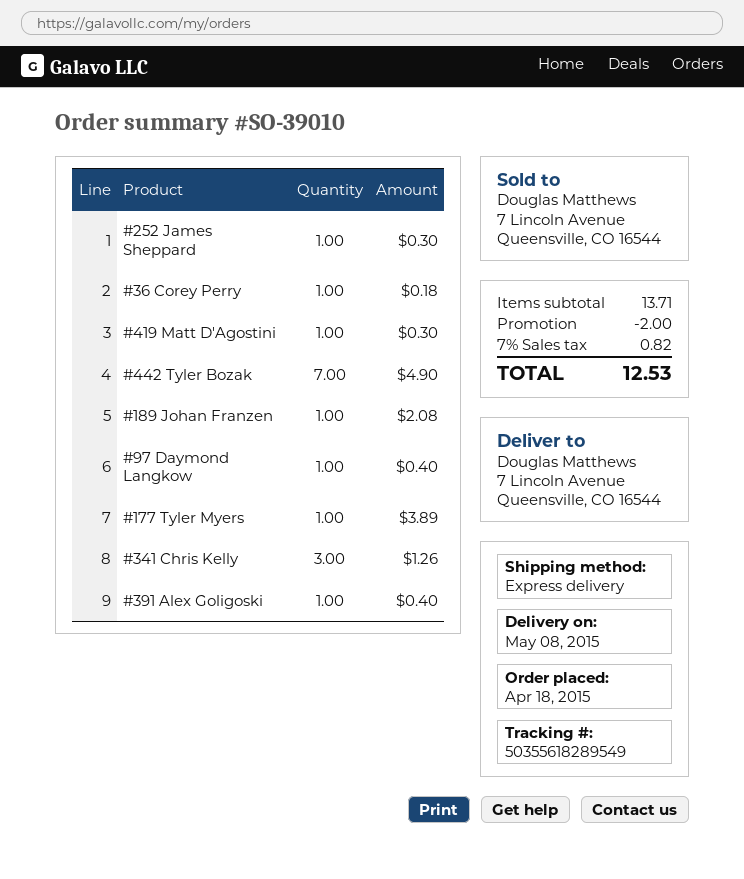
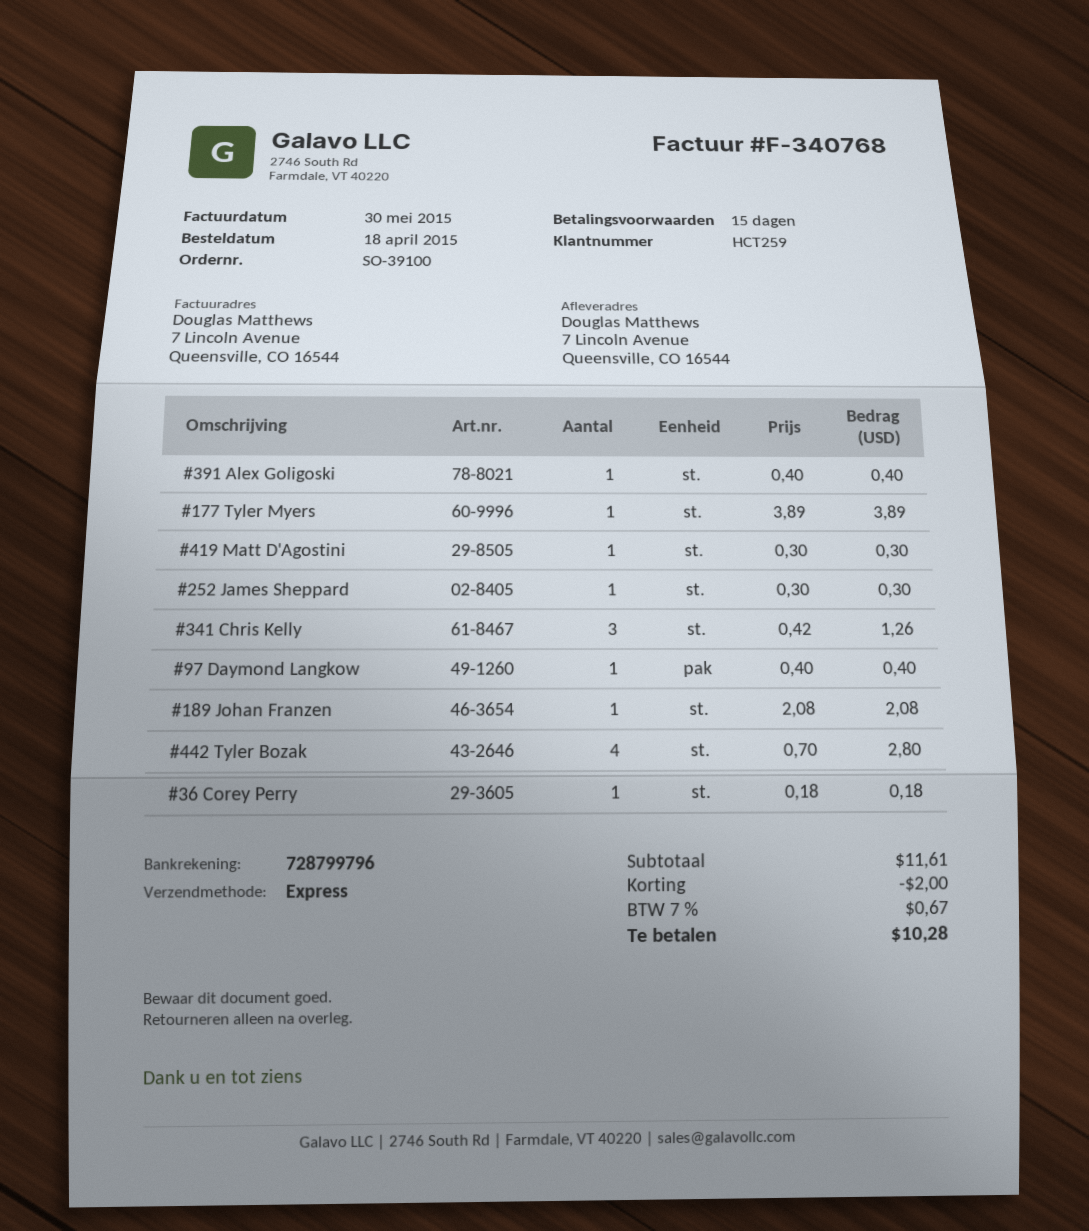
order number: SO-39010 -> SO-39100
#442 Tyler Bozak: 7 for 4.90 -> 4 for 2.80
subtotal: 13.71 -> 11.61
tax: 7% = 0.82 -> 7% = 0.67
total: 12.53 -> 10.28

